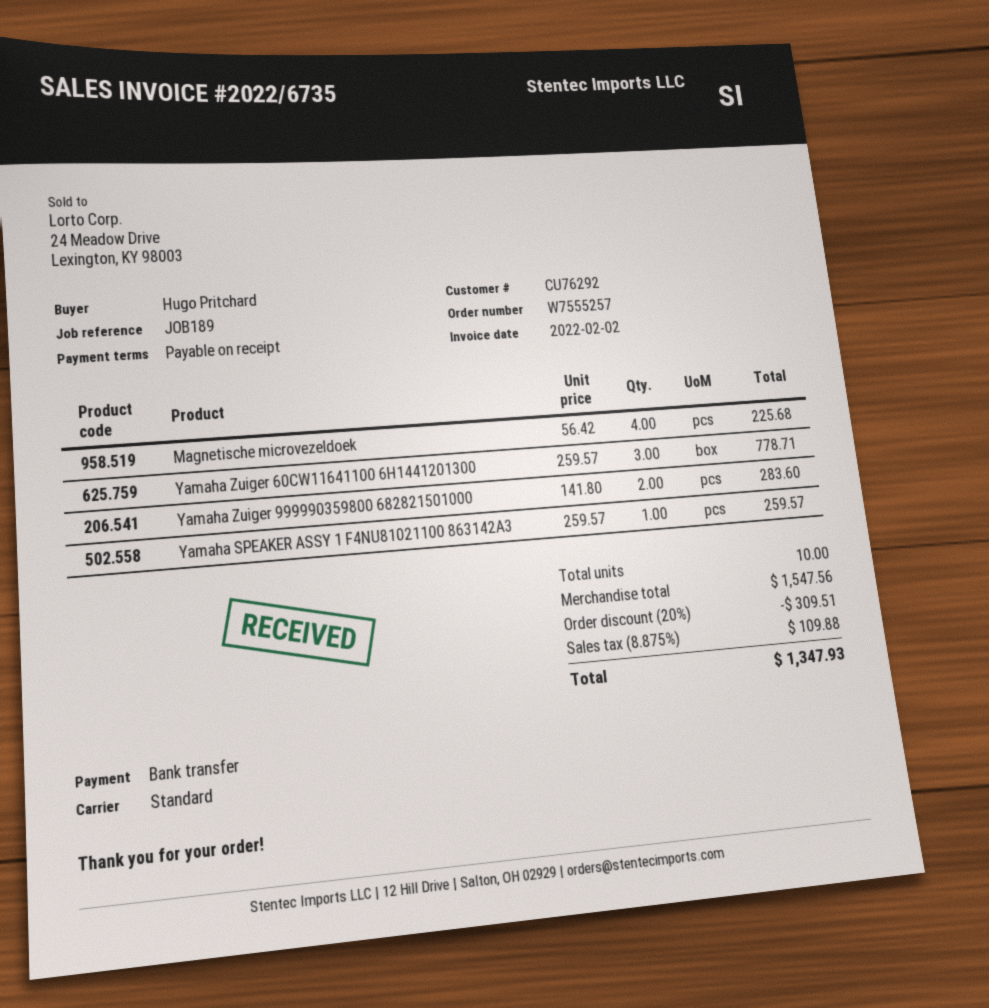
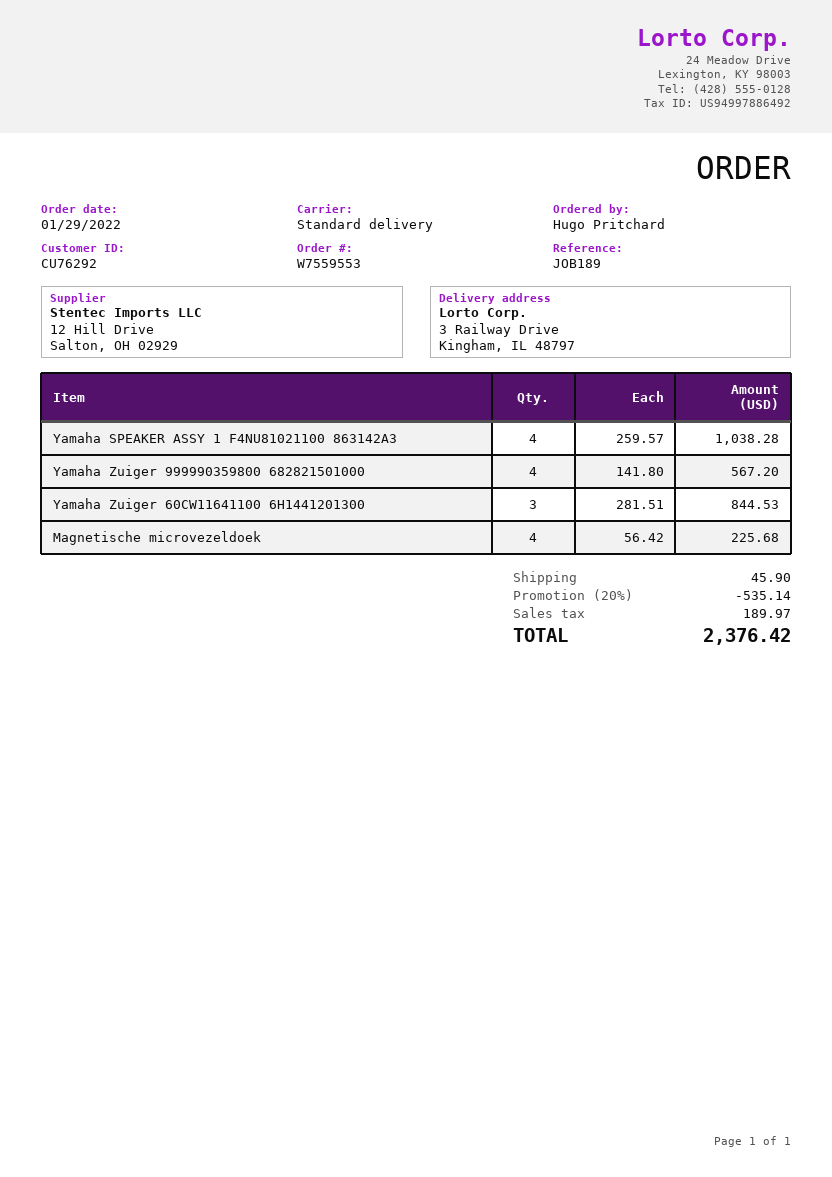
order number: W7555257 -> W7559553
Yamaha Zuiger 60CW11641100 6H1441201300: 3 x 259.57 = 778.71 -> 3 x 281.51 = 844.53
Yamaha Zuiger 999990359800 682821501000: 2 x 141.80 = 283.60 -> 4 x 141.80 = 567.20
Yamaha SPEAKER ASSY 1 F4NU81021100 863142A3: 1 x 259.57 = 259.57 -> 4 x 259.57 = 1038.28
discount: 20% = 309.51 -> 20% = 535.14
shipping: none -> 45.90
tax: 109.88 -> 189.97
total: 1347.93 -> 2376.42

